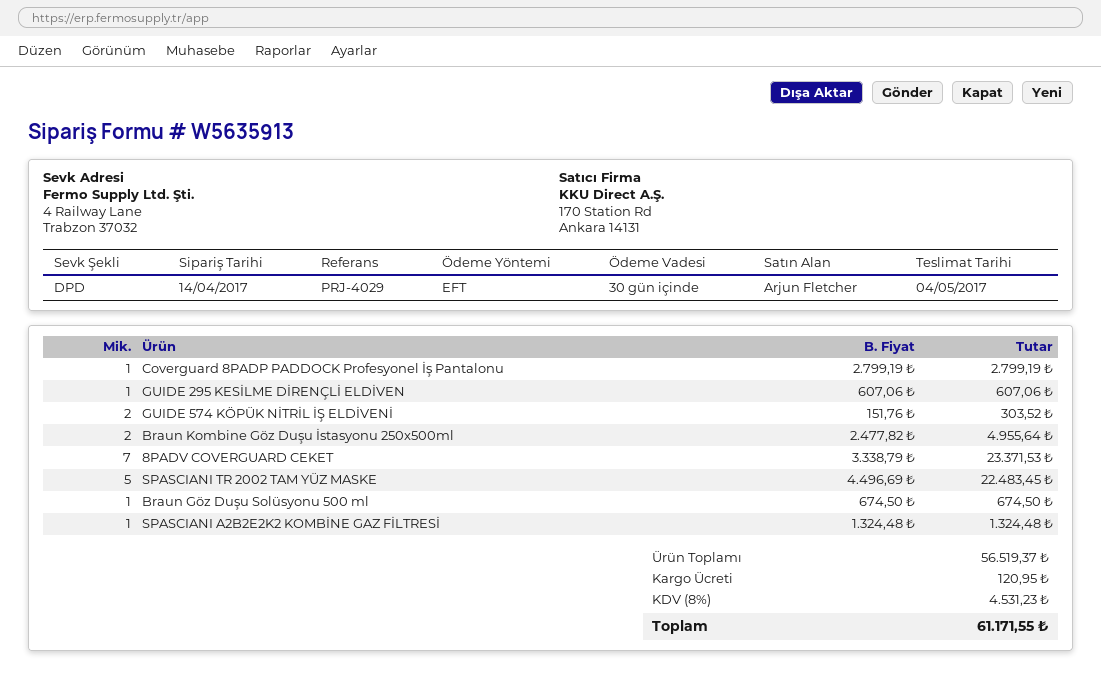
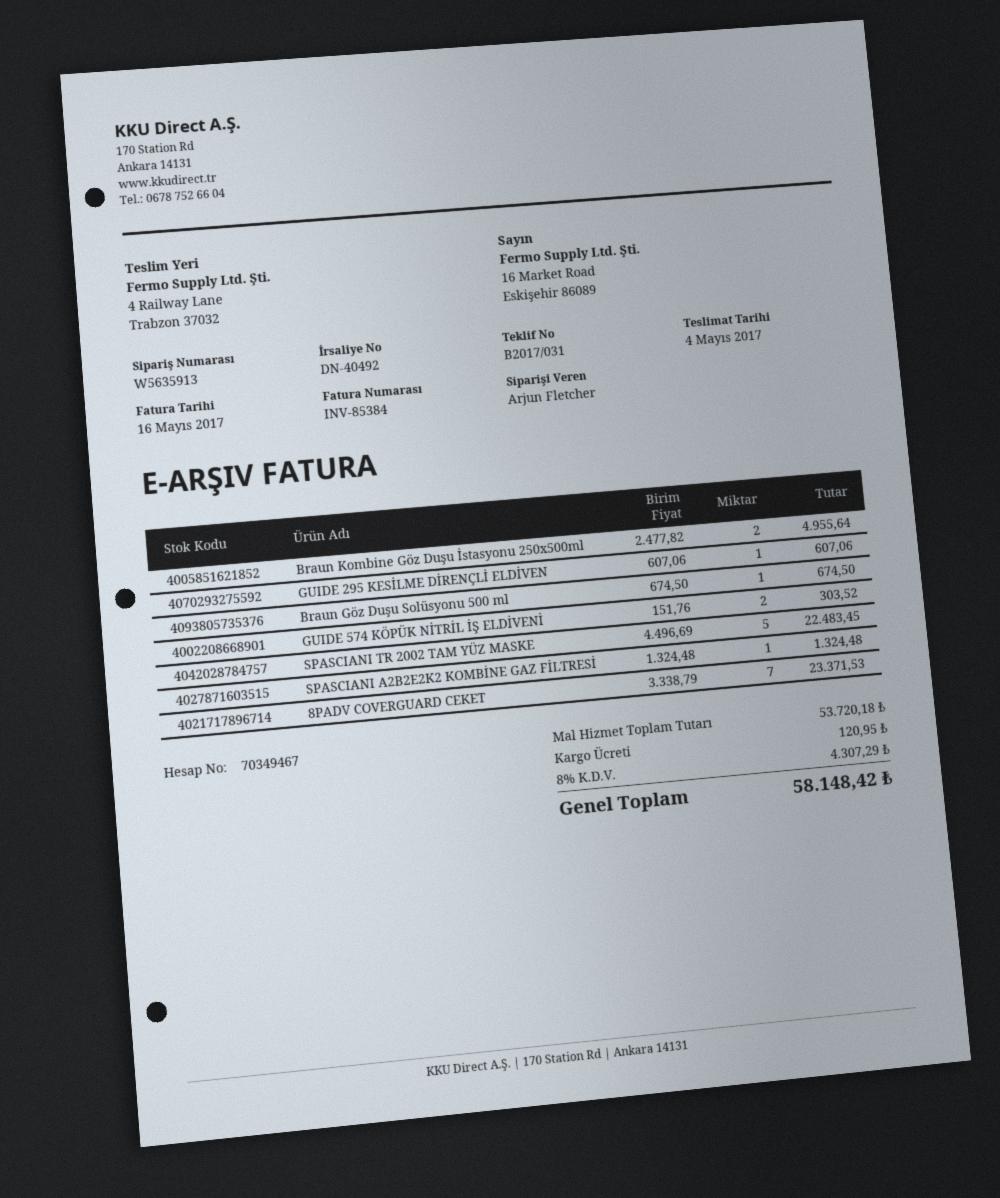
Coverguard 8PADP PADDOCK Profesyonel İş Pantalonu: 1 x 2799.19 = 2799.19 -> none
subtotal: 56519.37 -> 53720.18
tax: 8% = 4531.23 -> 8% = 4307.29
total: 61171.55 -> 58148.42

